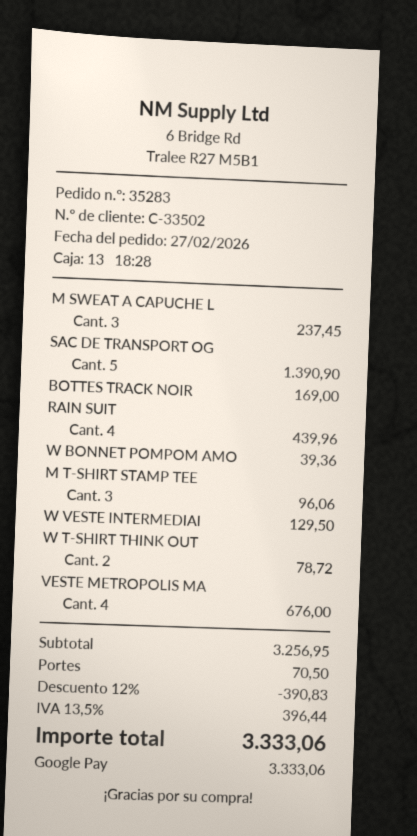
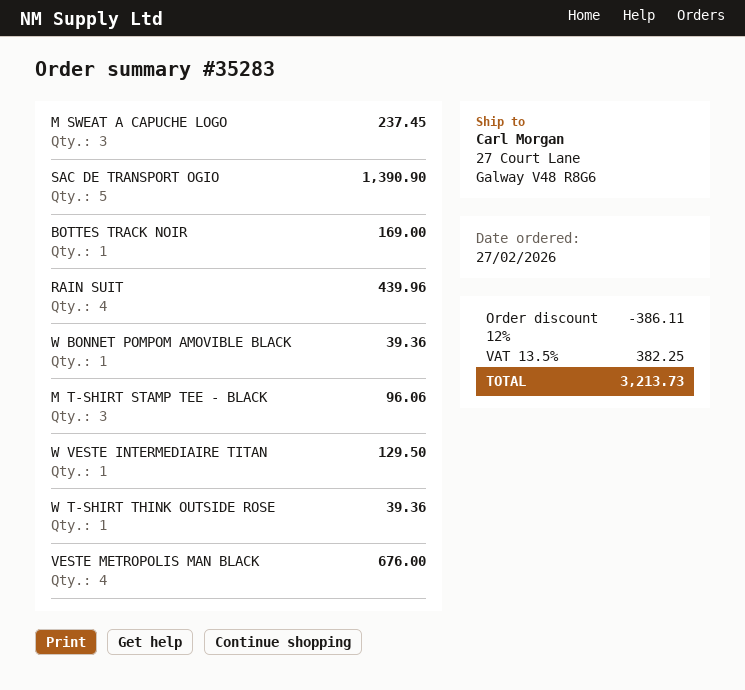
W T-SHIRT THINK OUT: 2 for 78.72 -> 1 for 39.36
discount: 12% = 390.83 -> 12% = 386.11
shipping: 70.50 -> none
tax: 13.5% = 396.44 -> 13.5% = 382.25
total: 3333.06 -> 3213.73

